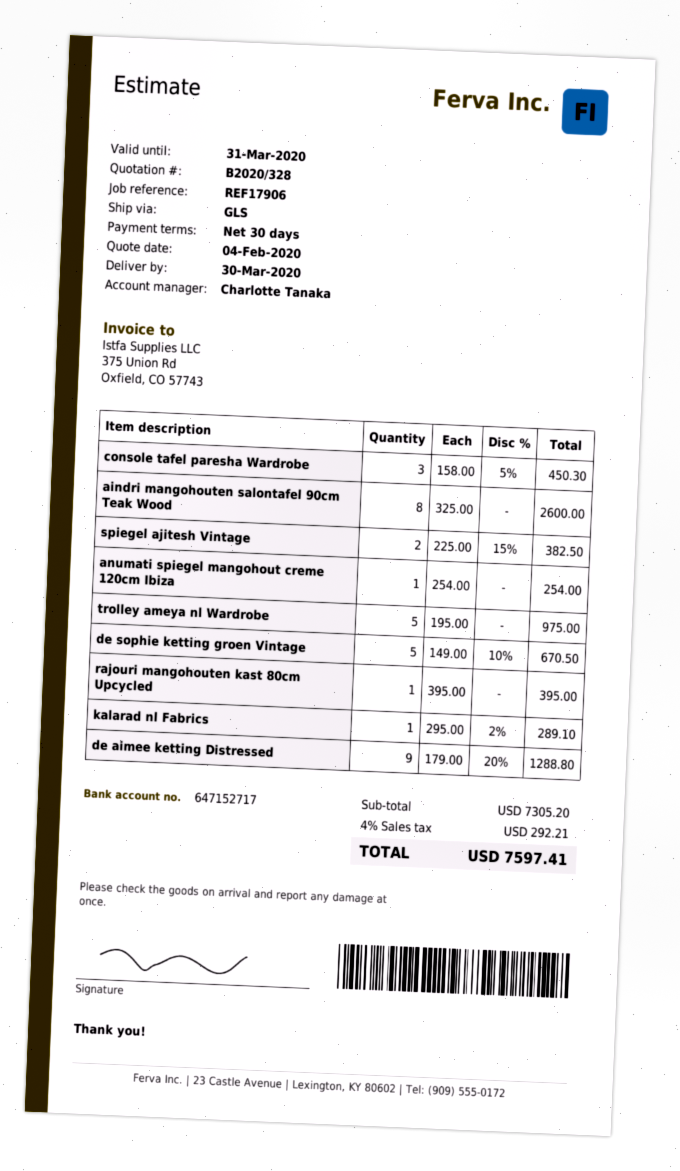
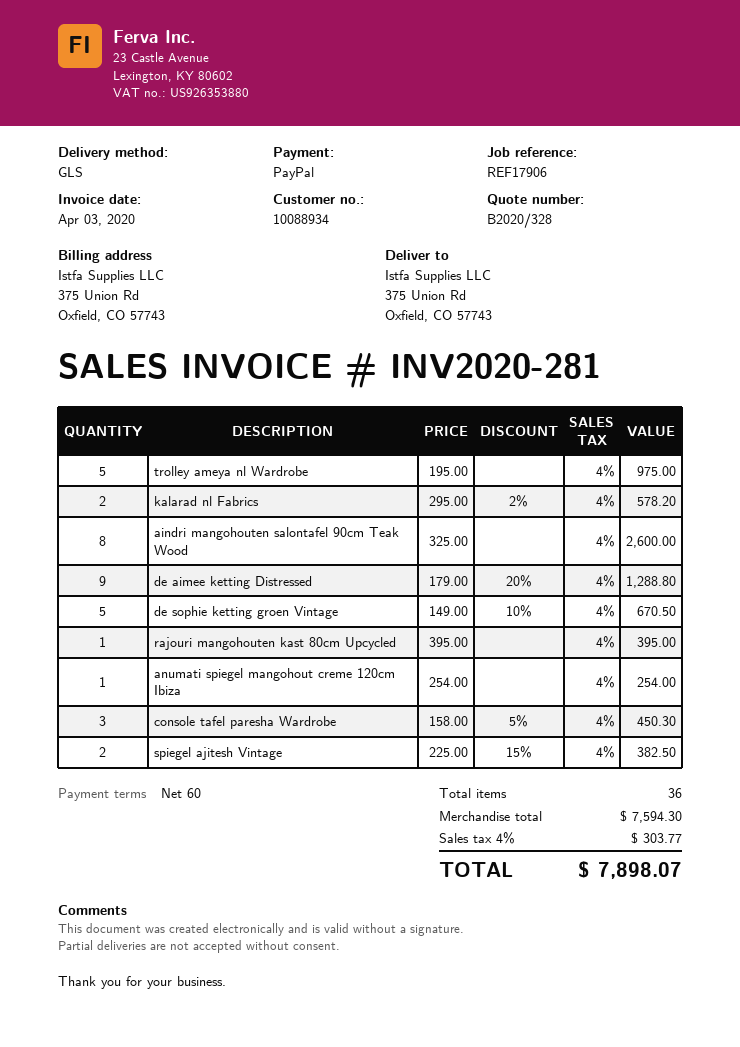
payment terms: 30 days -> 60 days
kalarad nl Fabrics: 1 x 295.00 - 2% = 289.10 -> 2 x 295.00 - 2% = 578.20
subtotal: 7305.20 -> 7594.30
tax: 4% = 292.21 -> 4% = 303.77
total: 7597.41 -> 7898.07

